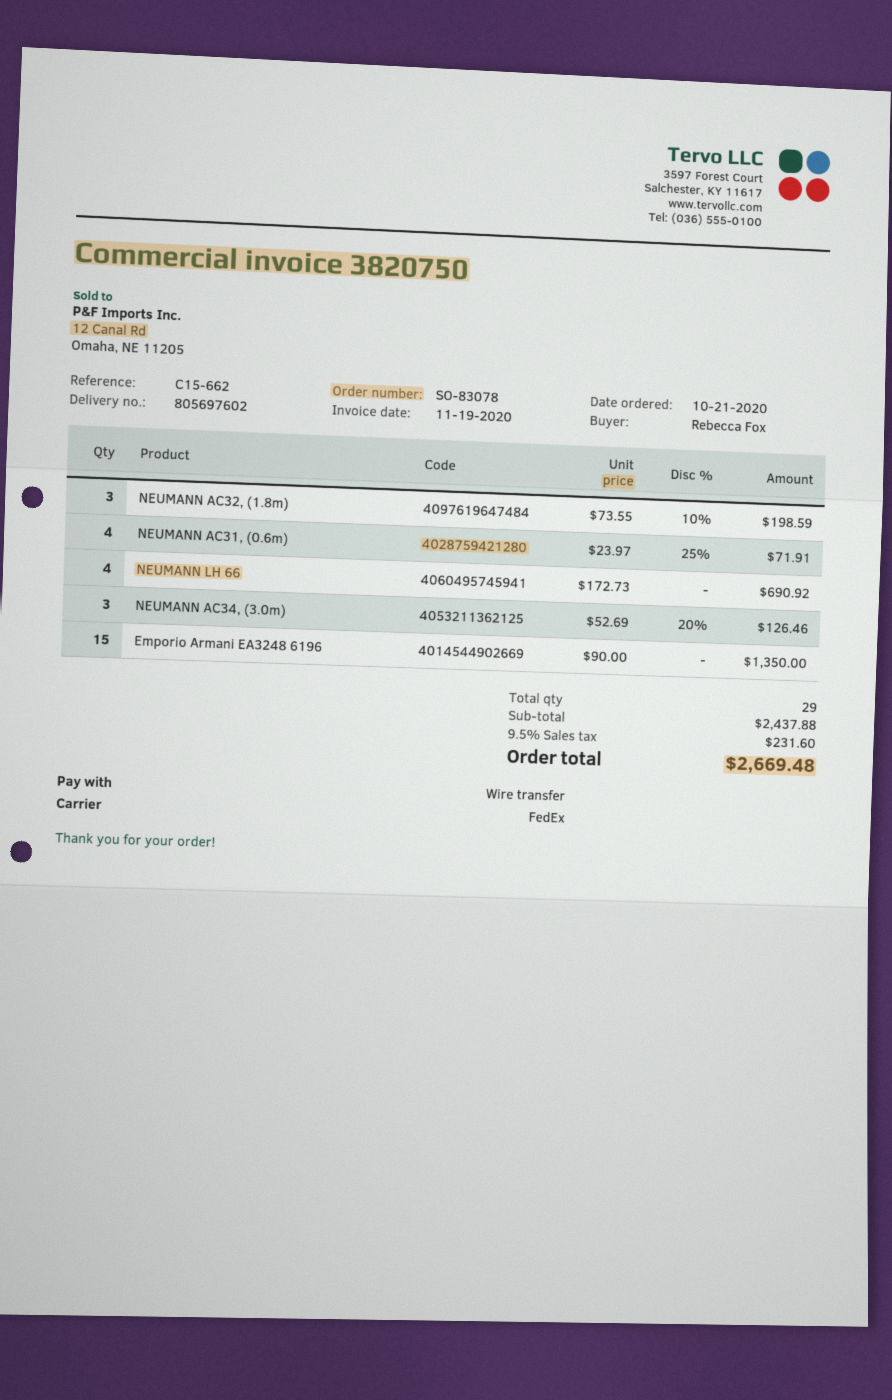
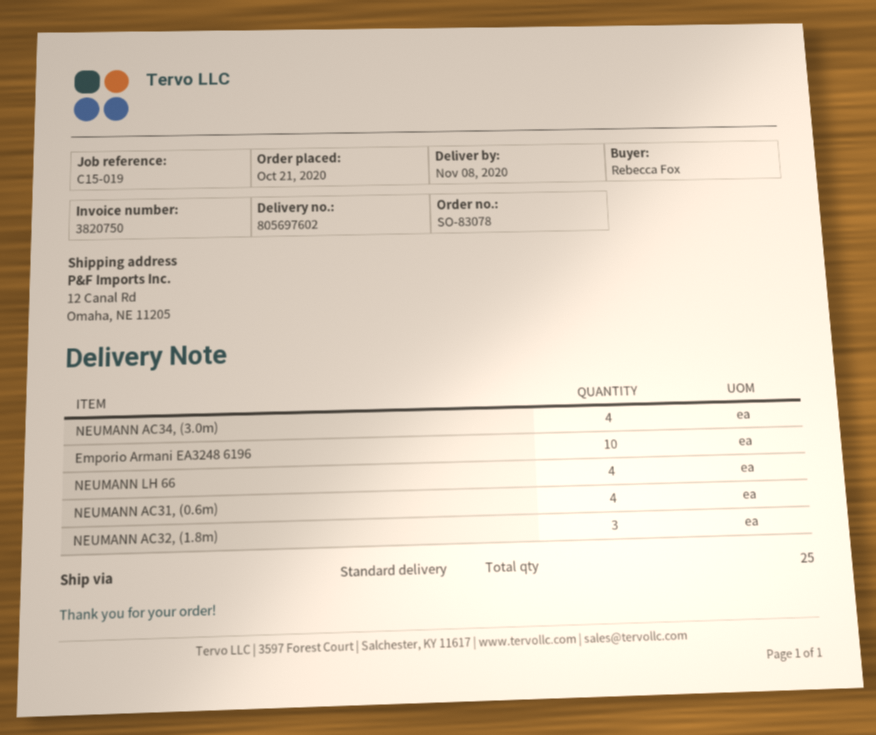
reference: C15-662 -> C15-019
shipping method: FedEx -> standard
NEUMANN AC34, (3.0m): 3 -> 4
Emporio Armani EA3248 6196: 15 -> 10
total quantity: 29 -> 25

